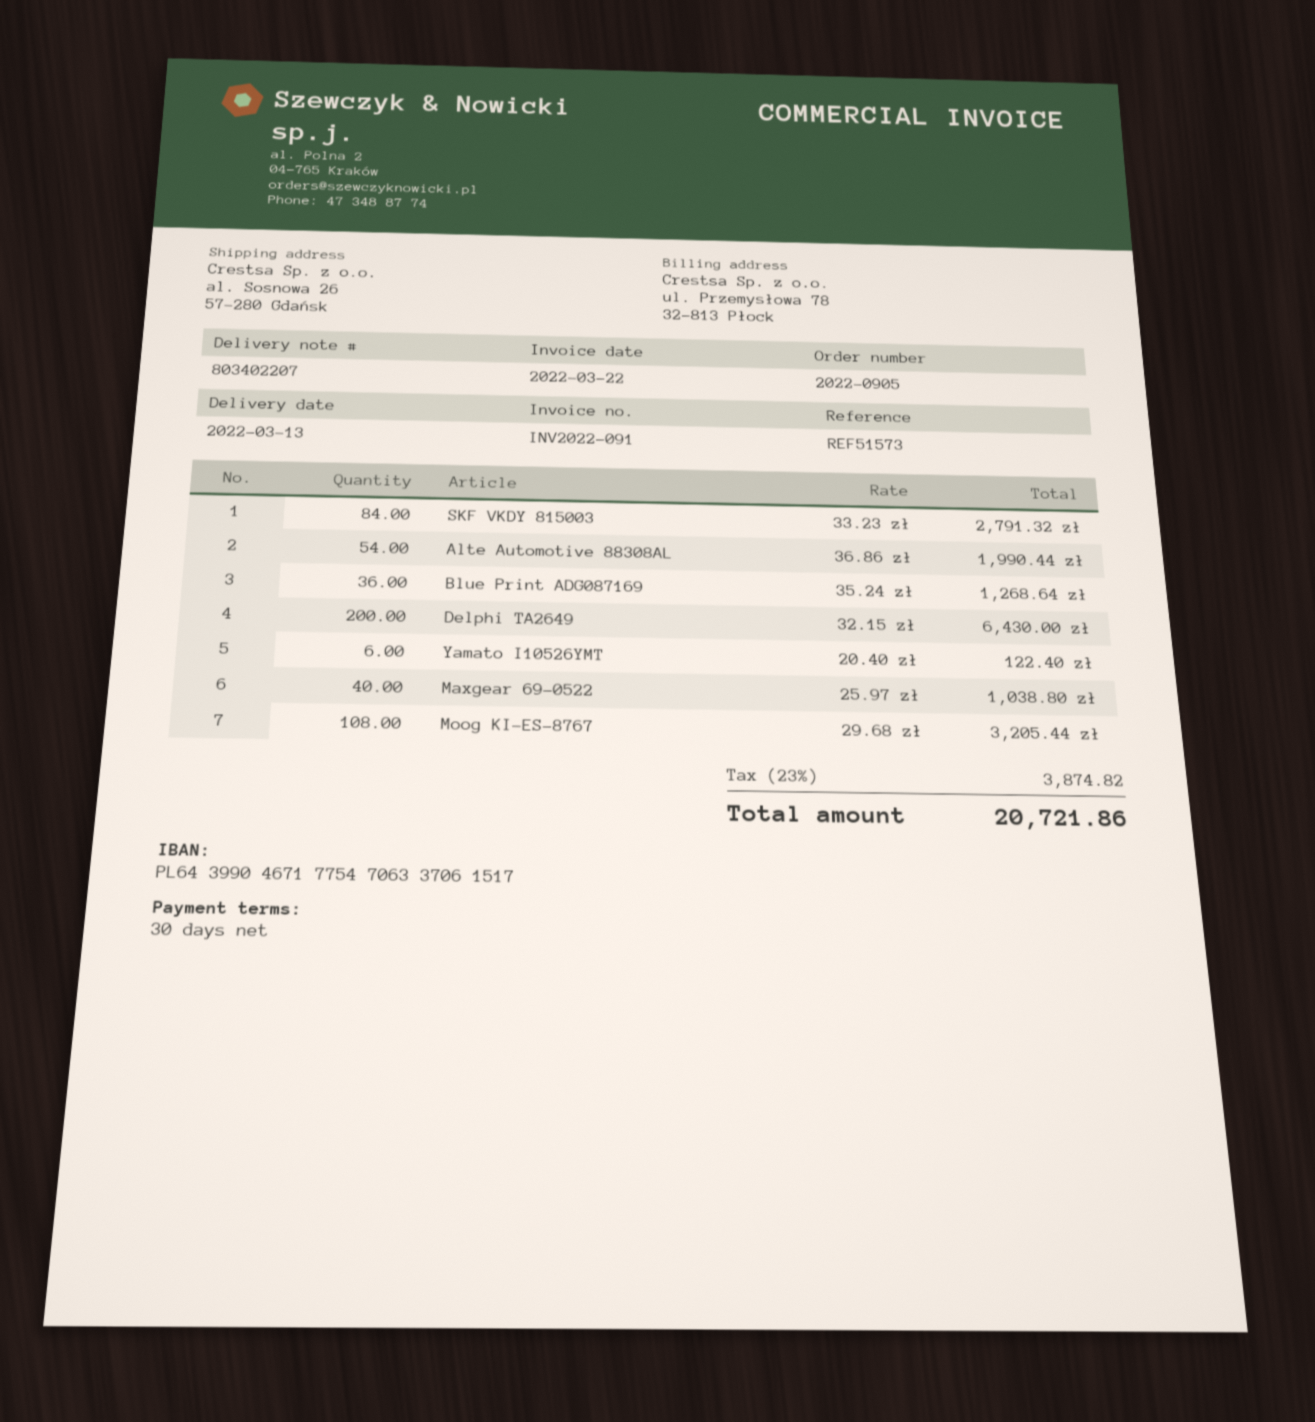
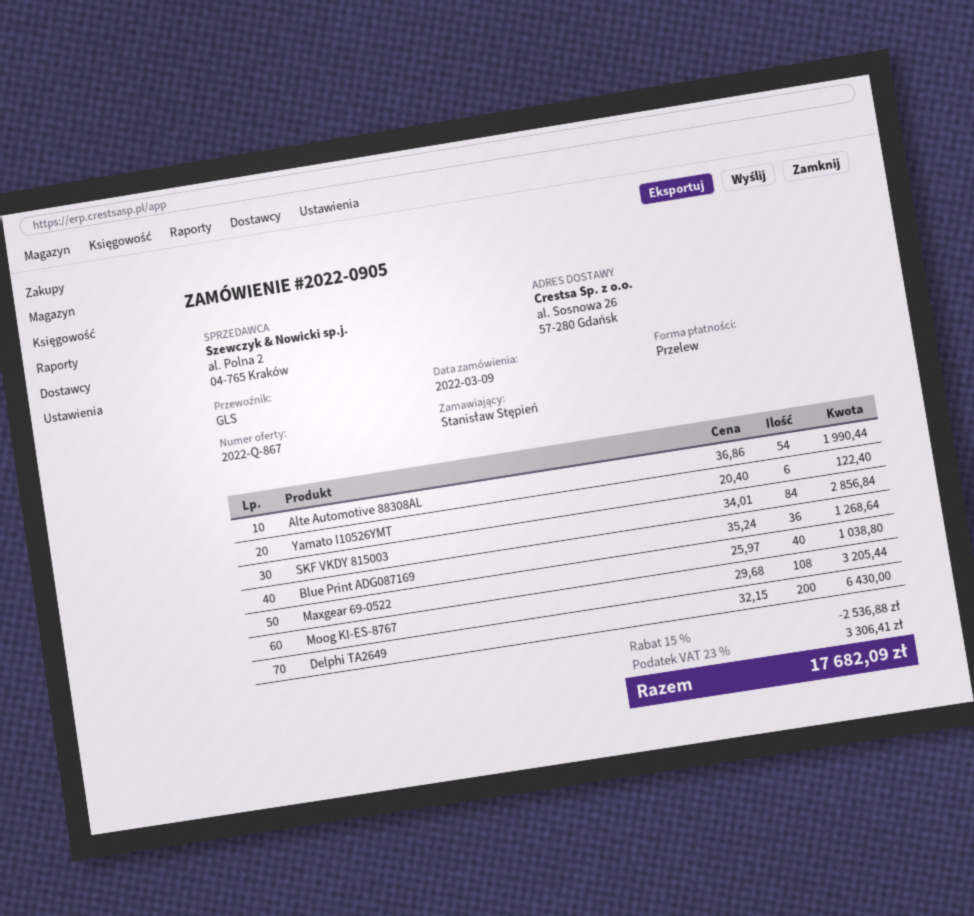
SKF VKDY 815003: 84 x 33.23 = 2791.32 -> 84 x 34.01 = 2856.84
discount: none -> 15% = 2536.88
tax: 23% = 3874.82 -> 23% = 3306.41
total: 20721.86 -> 17682.09

